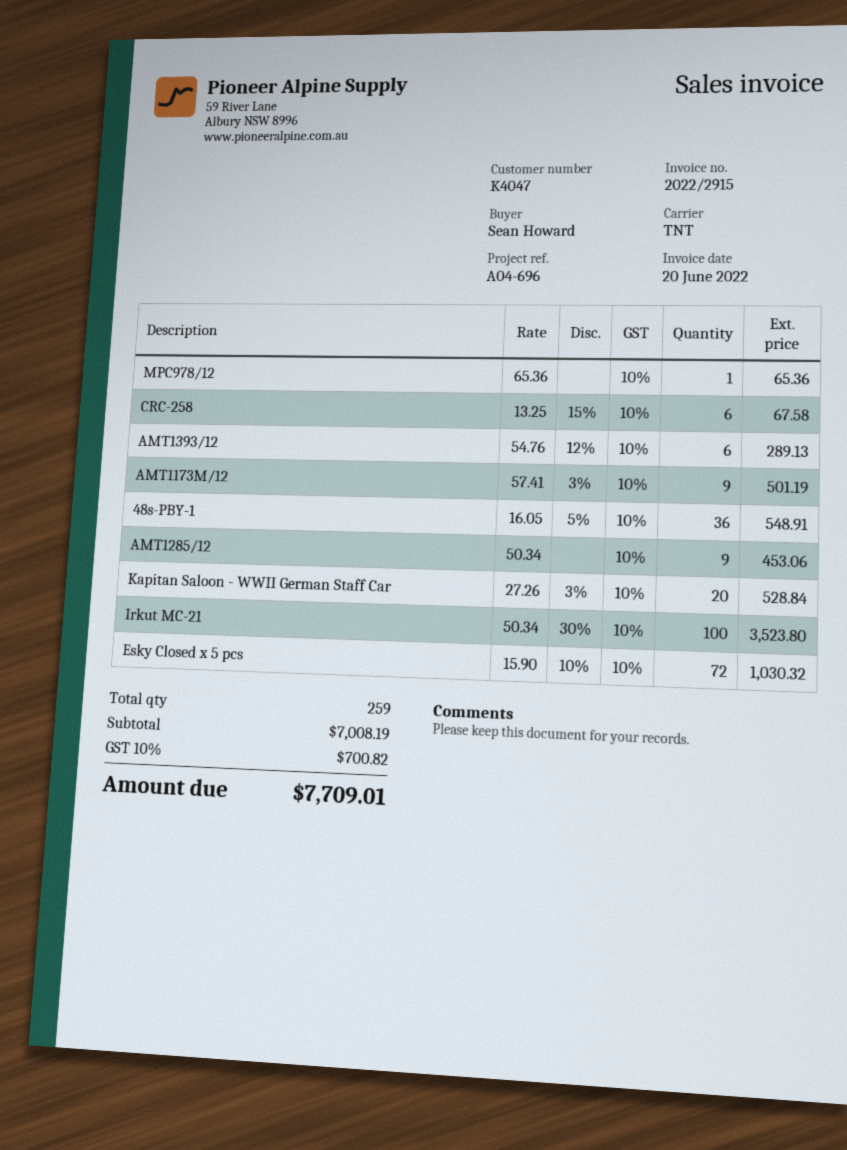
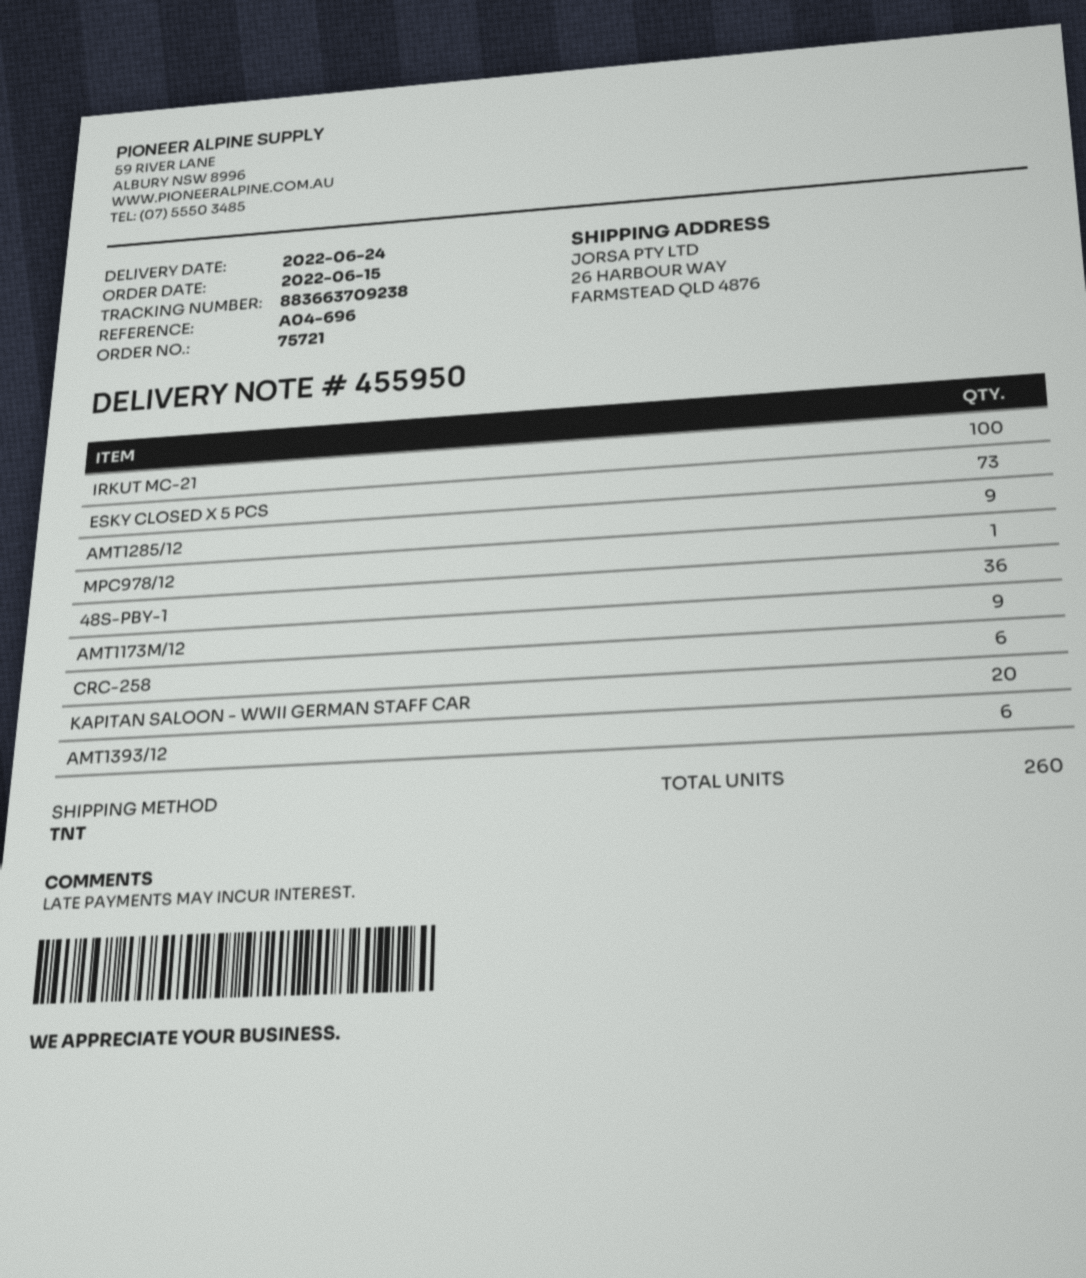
Esky Closed x 5 pcs: 72 -> 73
total quantity: 259 -> 260

